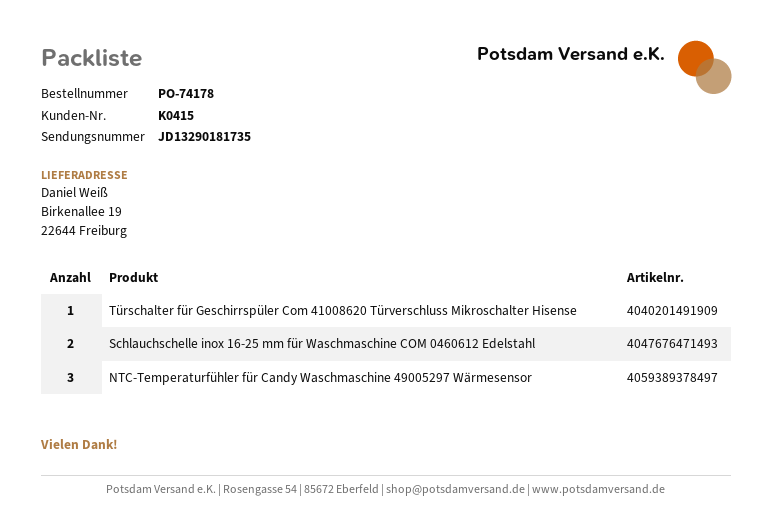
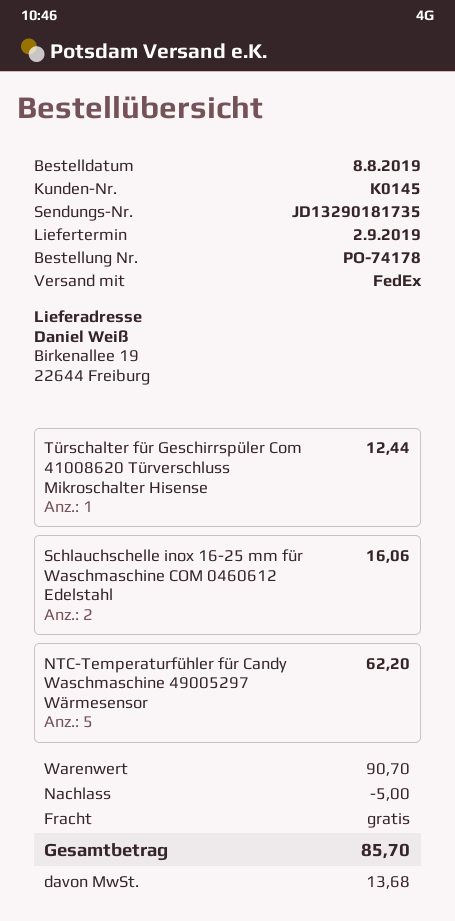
customer number: K0415 -> K0145
NTC-Temperaturfühler für Candy Waschmaschine 49005297 Wärmesensor: 3 -> 5

